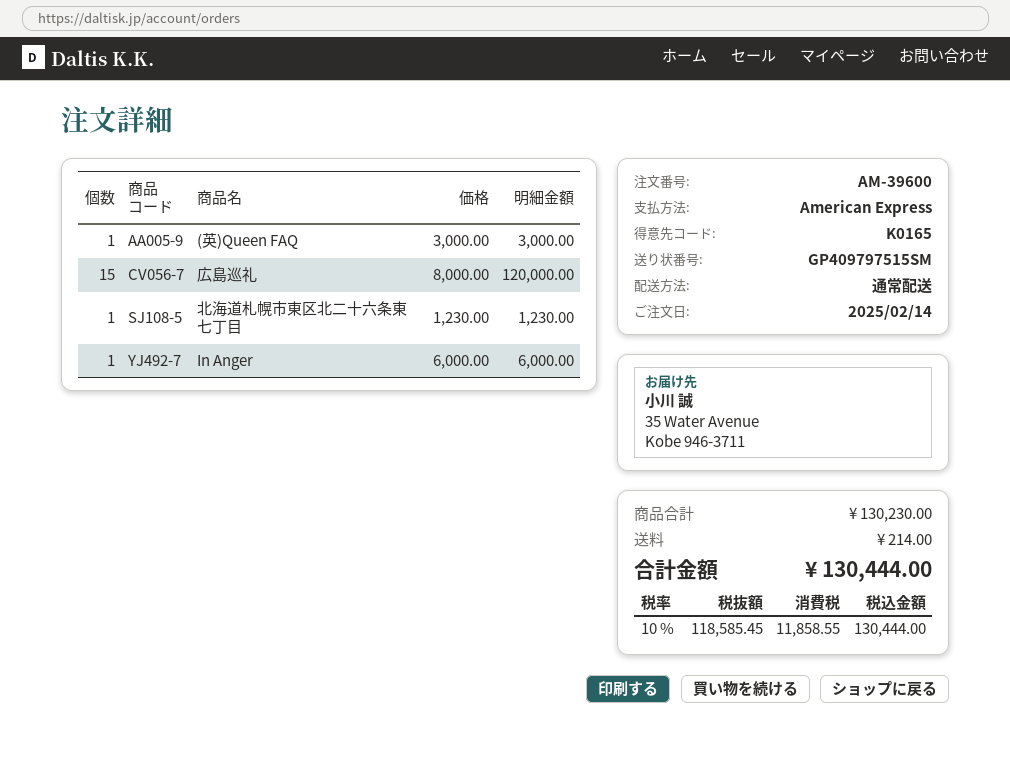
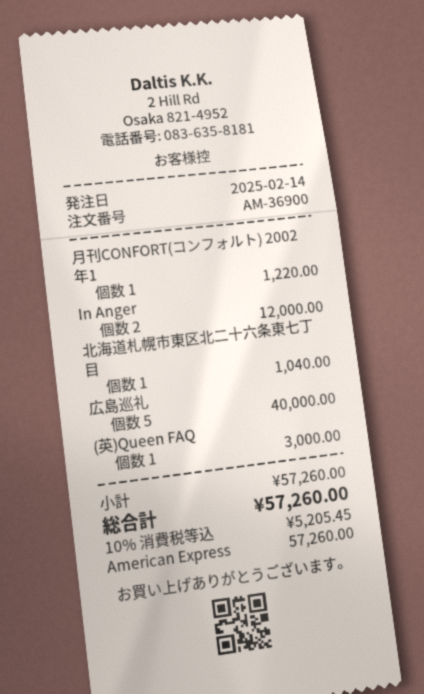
order number: AM-39600 -> AM-36900
広島巡礼: 15 for 120000.00 -> 5 for 40000.00
北海道札幌市東区北二十六条東七丁目: 1 for 1230.00 -> 1 for 1040.00
In Anger: 1 for 6000.00 -> 2 for 12000.00
月刊CONFORT(コンフォルト) 2002年1: none -> 1 for 1220.00
subtotal: 130230.00 -> 57260.00
shipping: 214.00 -> none
tax: 10% = 11858.55 -> 10% = 5205.45
total: 130444.00 -> 57260.00

